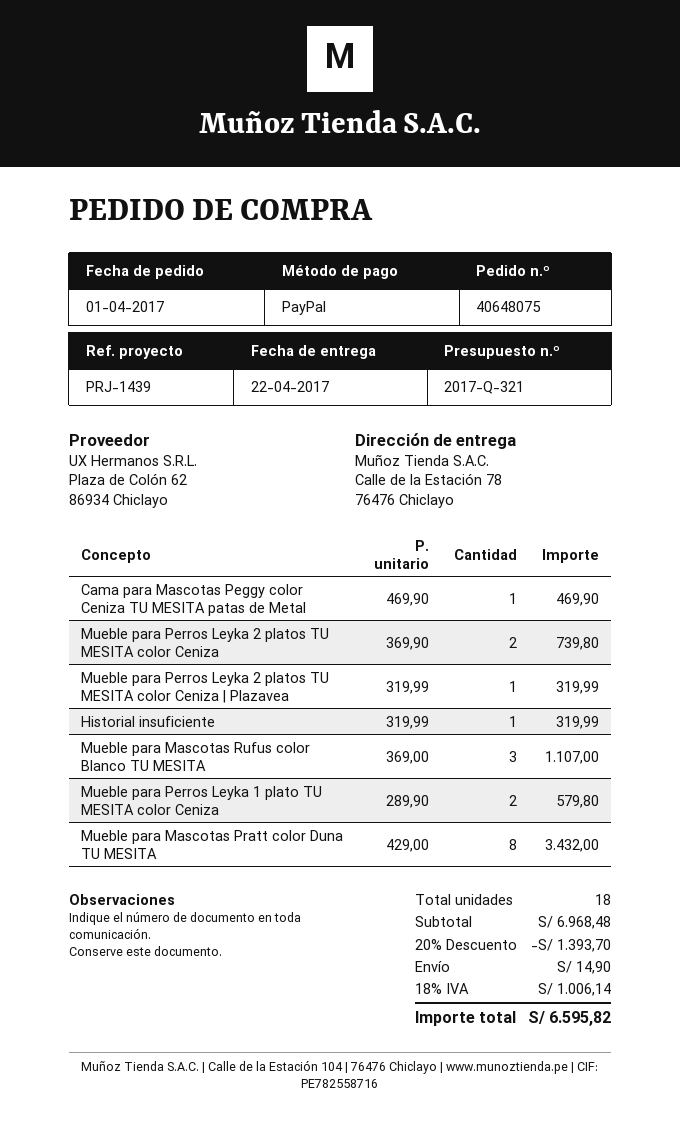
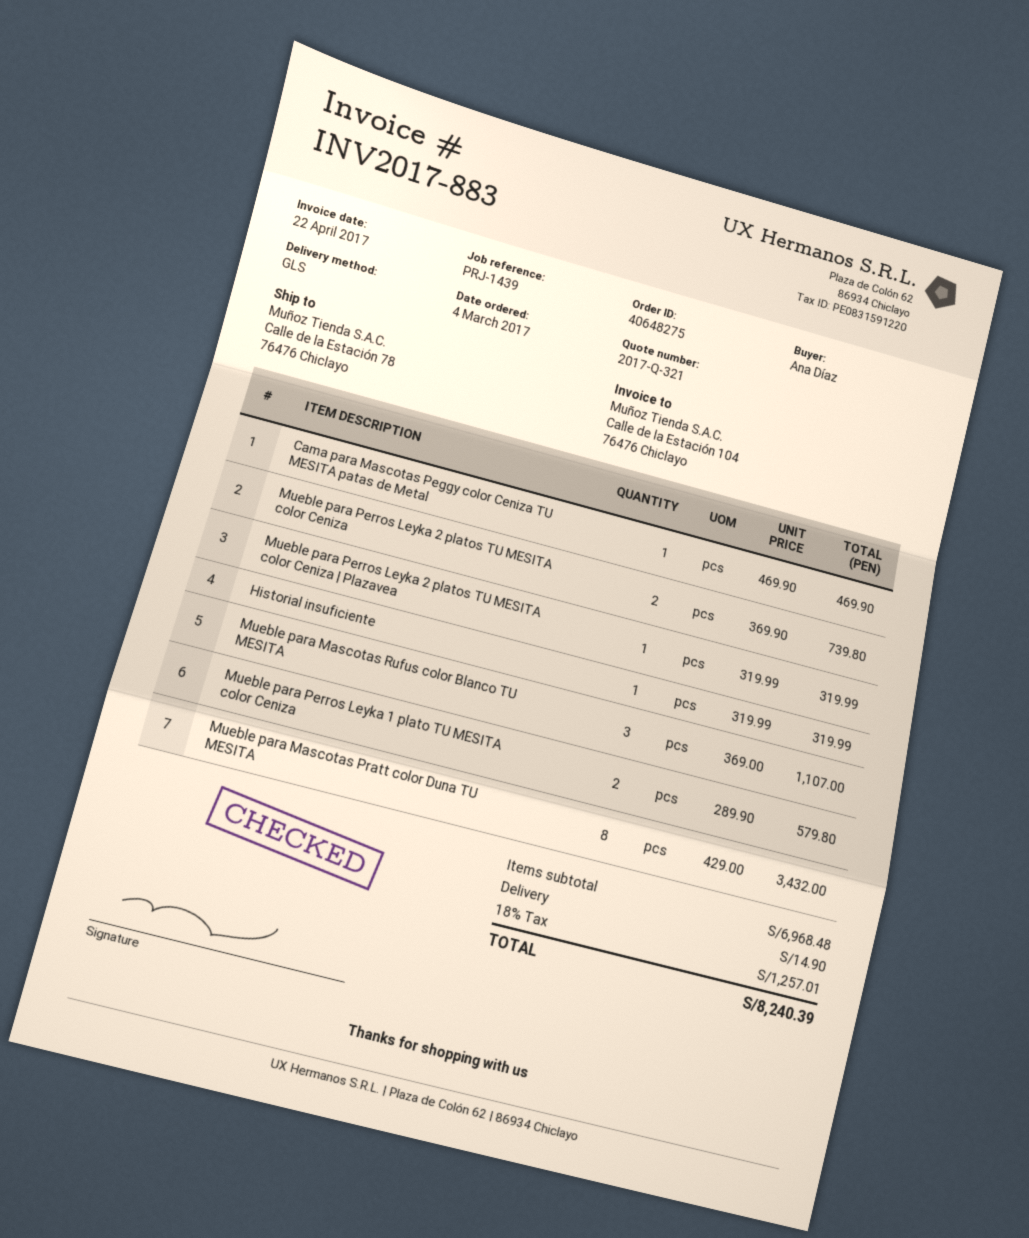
order number: 40648075 -> 40648275
order date: 2017-04-01 -> 2017-03-04
discount: 20% = 1393.70 -> none
tax: 18% = 1006.14 -> 18% = 1257.01
total: 6595.82 -> 8240.39

